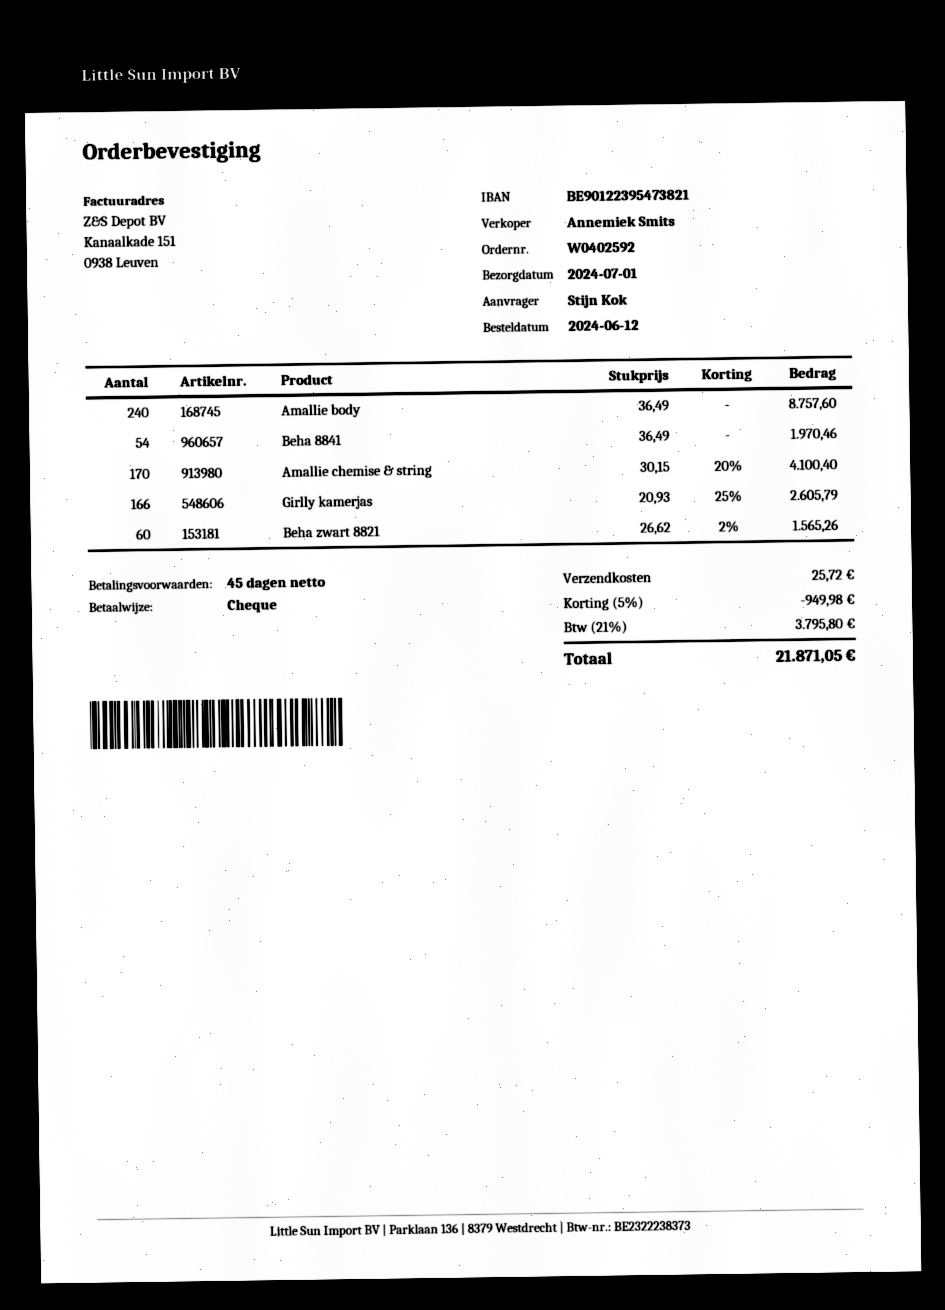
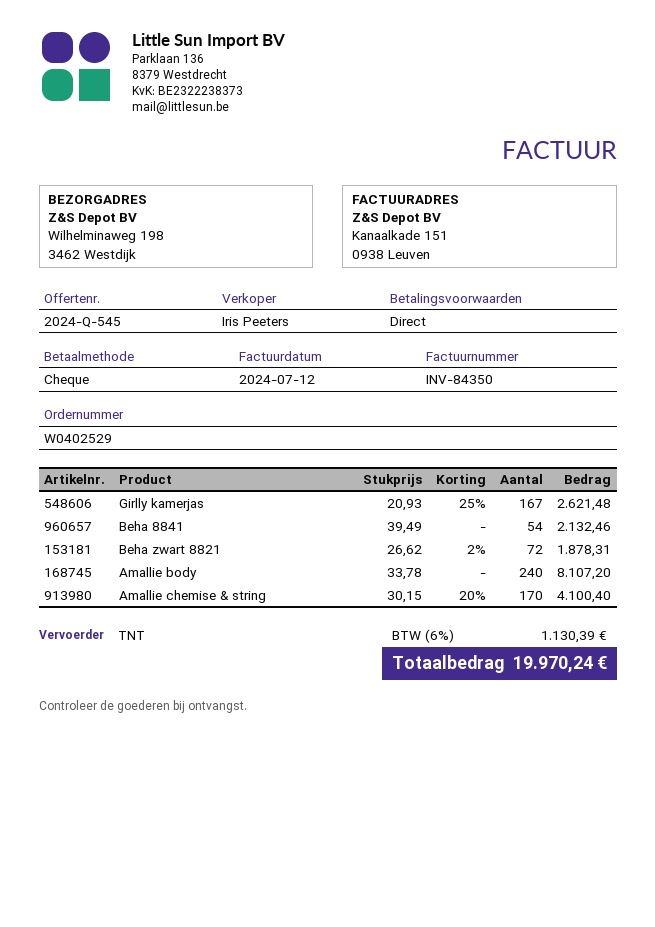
order number: W0402592 -> W0402529
payment terms: 45 days -> on receipt
sales rep: Annemiek Smits -> Iris Peeters
Amallie body: 240 x 36.49 = 8757.60 -> 240 x 33.78 = 8107.20
Beha 8841: 54 x 36.49 = 1970.46 -> 54 x 39.49 = 2132.46
Girlly kamerjas: 166 x 20.93 - 25% = 2605.79 -> 167 x 20.93 - 25% = 2621.48
Beha zwart 8821: 60 x 26.62 - 2% = 1565.26 -> 72 x 26.62 - 2% = 1878.31
discount: 5% = 949.98 -> none
shipping: 25.72 -> none
tax: 21% = 3795.80 -> 6% = 1130.39
total: 21871.05 -> 19970.24

